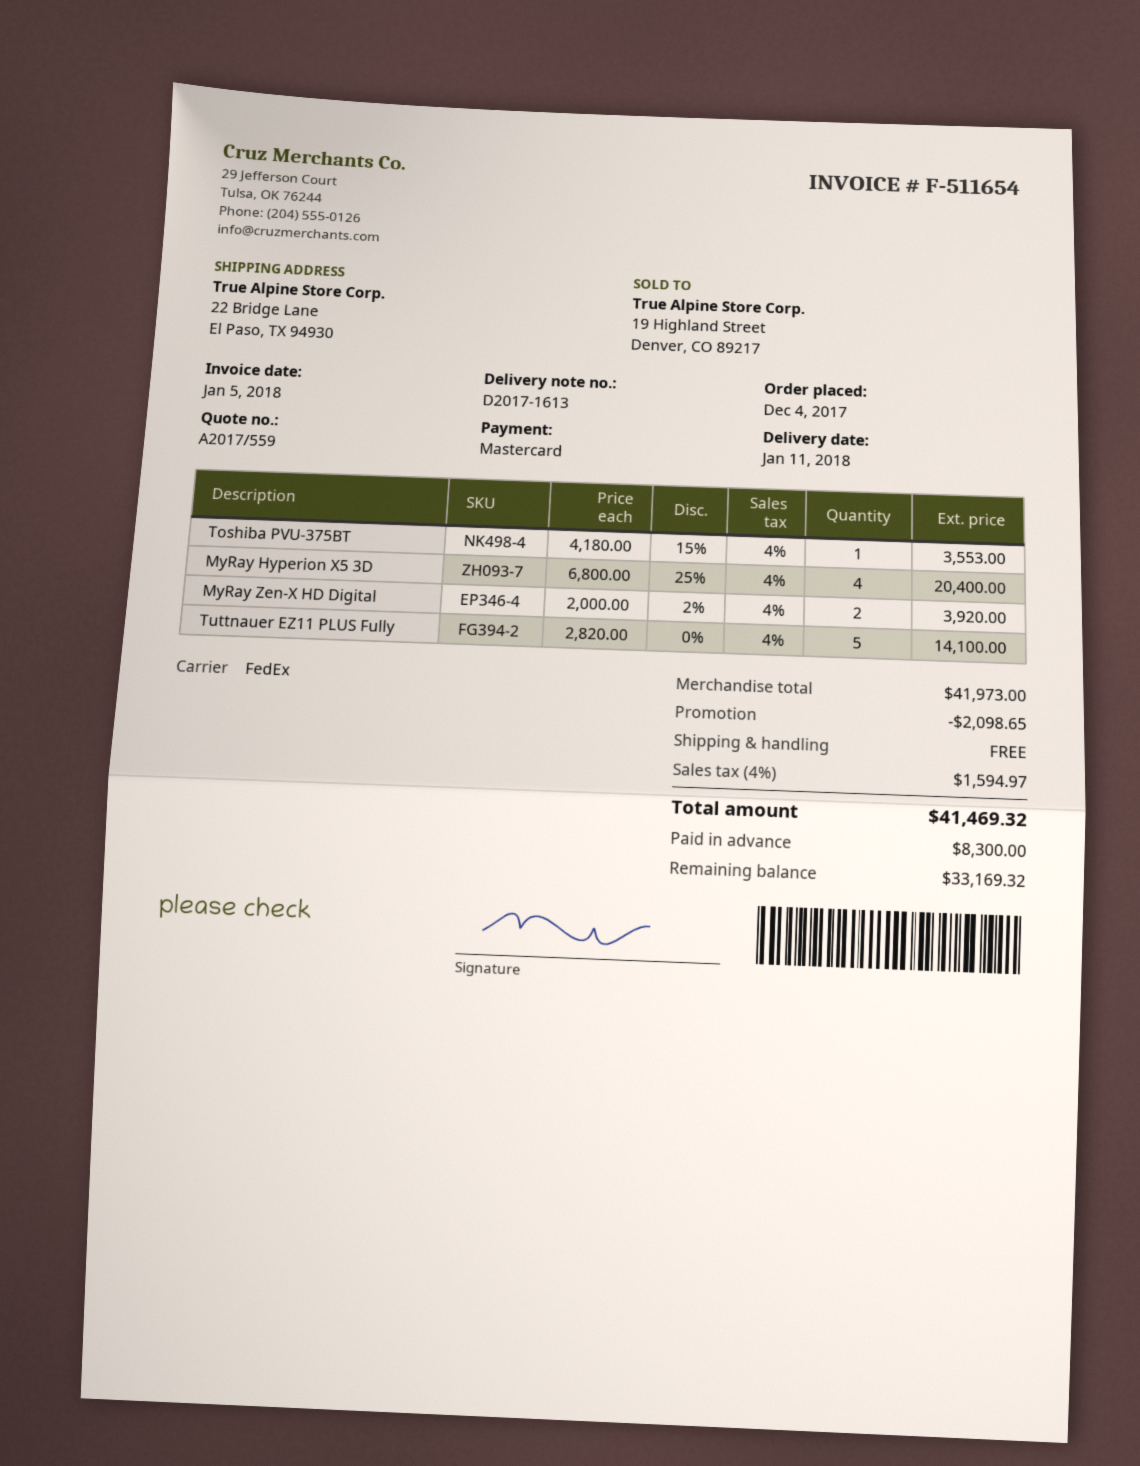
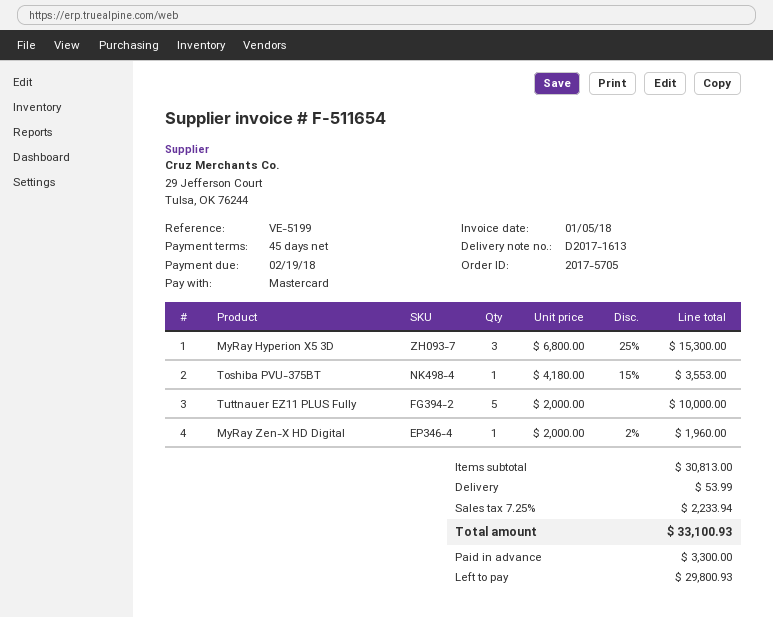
MyRay Hyperion X5 3D: 4 x 6800.00 - 25% = 20400.00 -> 3 x 6800.00 - 25% = 15300.00
MyRay Zen-X HD Digital: 2 x 2000.00 - 2% = 3920.00 -> 1 x 2000.00 - 2% = 1960.00
Tuttnauer EZ11 PLUS Fully: 5 x 2820.00 = 14100.00 -> 5 x 2000.00 = 10000.00
subtotal: 41973.00 -> 30813.00
discount: 2098.65 -> none
shipping: 0.00 -> 53.99
tax: 4% = 1594.97 -> 7.25% = 2233.94
total: 41469.32 -> 33100.93
deposit: 8300.00 -> 3300.00
balance: 33169.32 -> 29800.93

